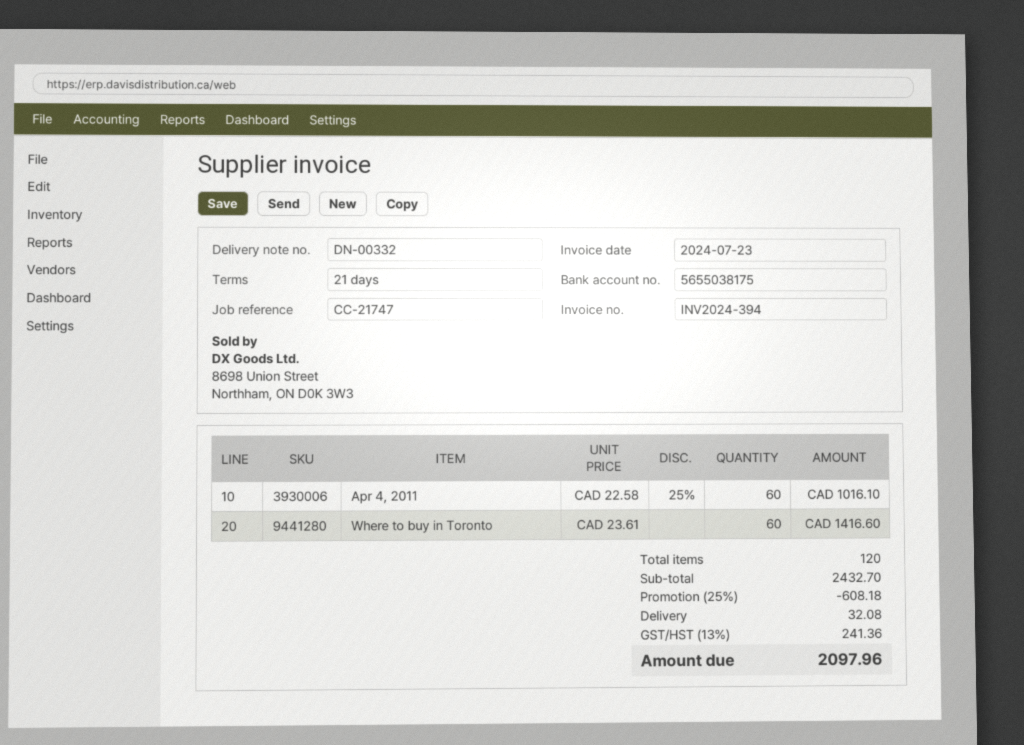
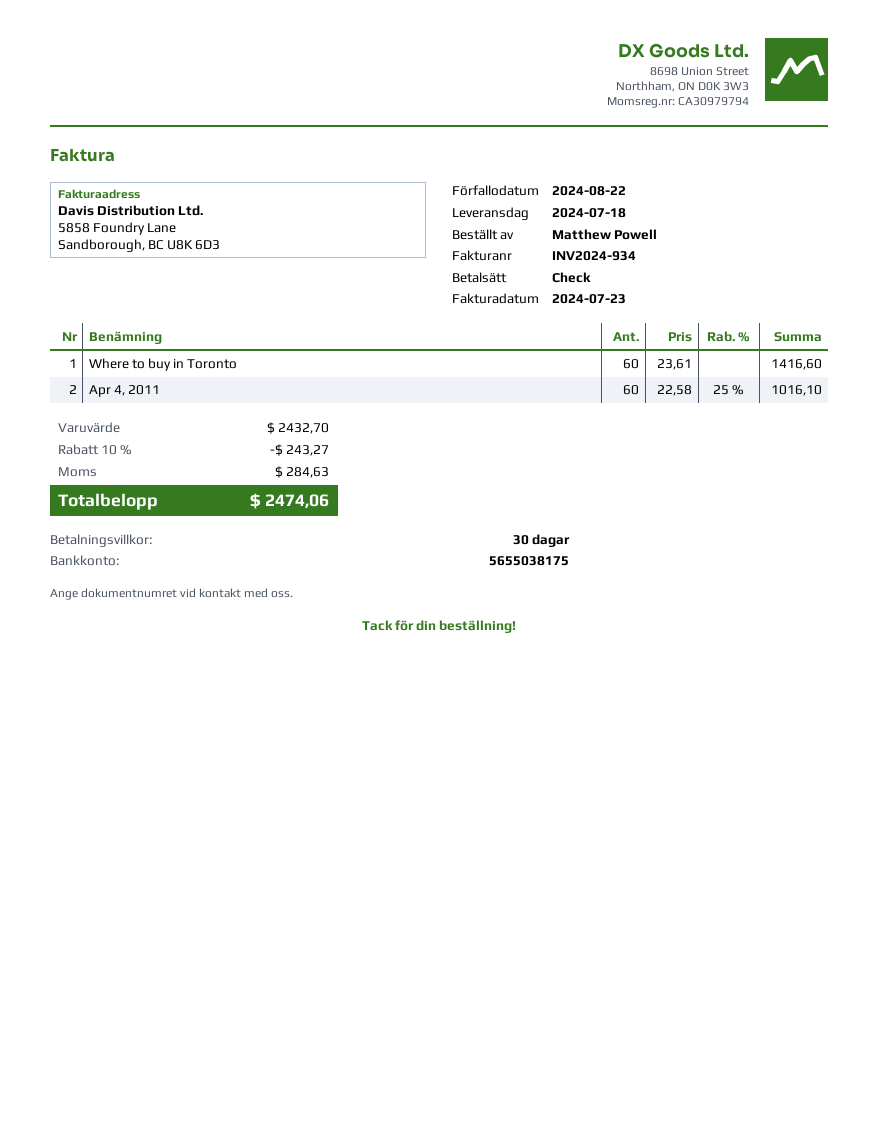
invoice number: INV2024-394 -> INV2024-934
payment terms: 21 days -> 30 days
discount: 25% = 608.18 -> 10% = 243.27
shipping: 32.08 -> none
tax: 241.36 -> 284.63
total: 2097.96 -> 2474.06

